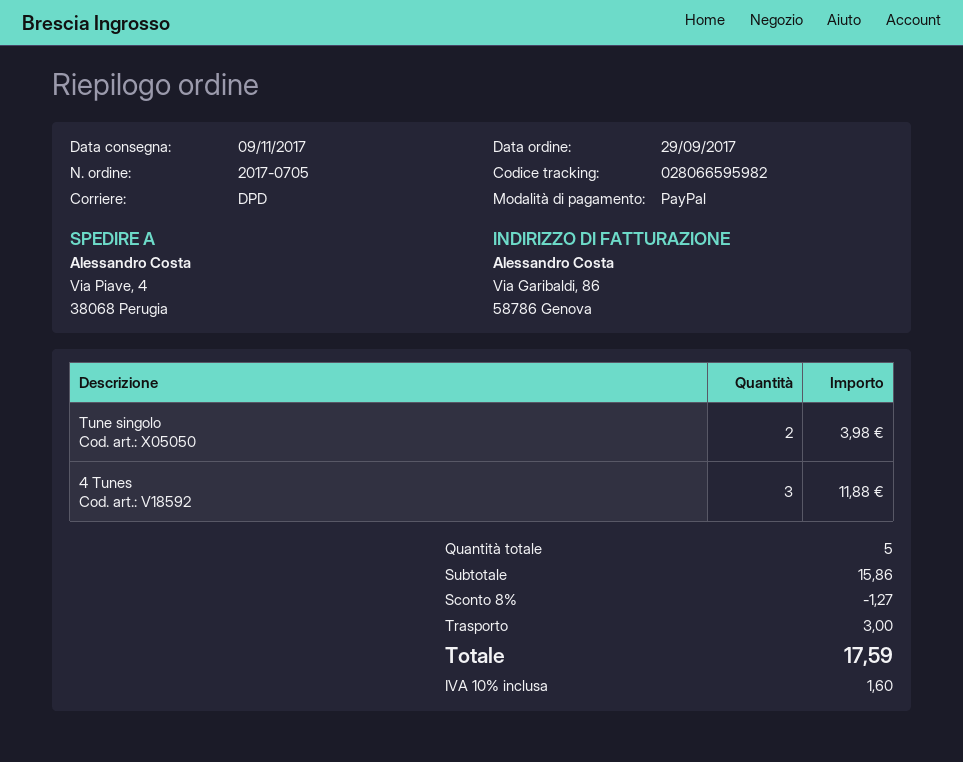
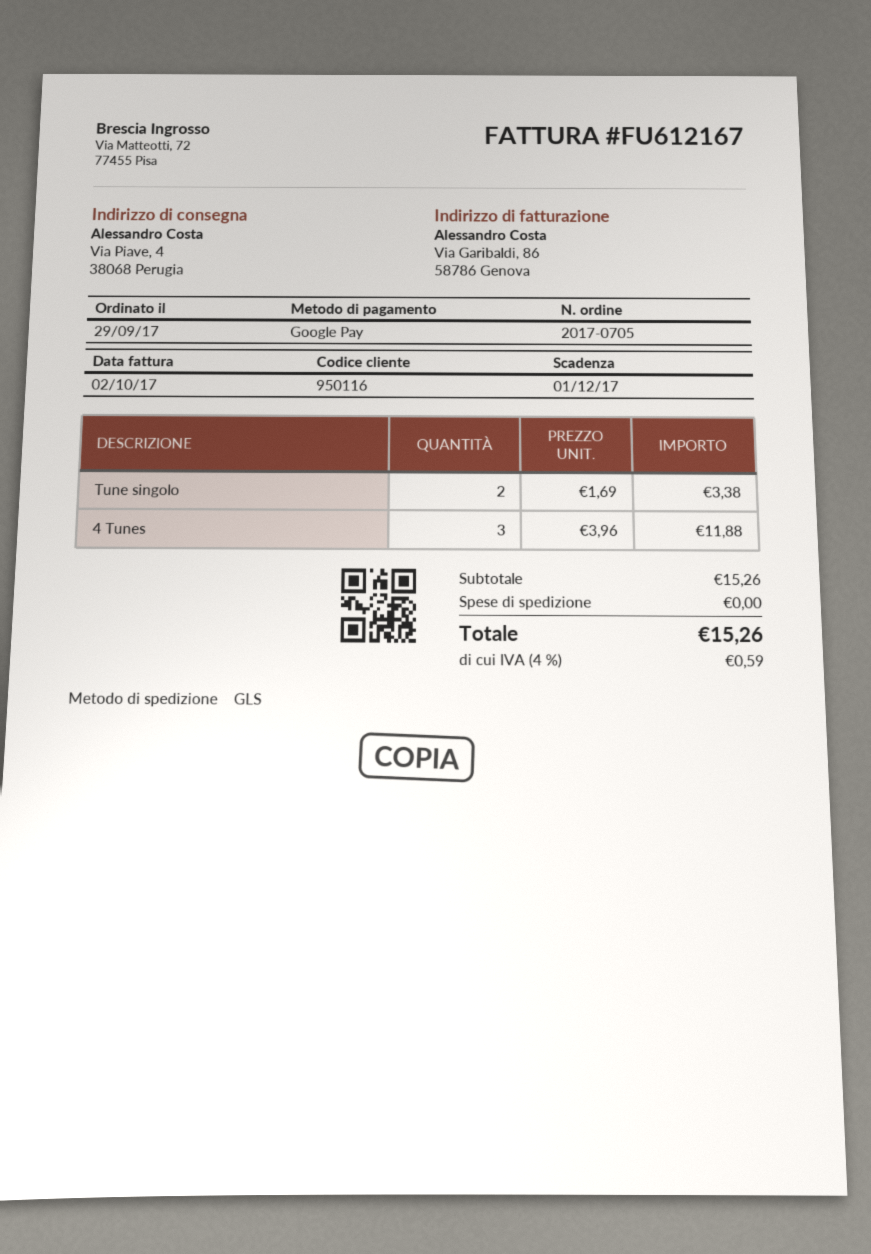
payment method: PayPal -> Google Pay
shipping method: DPD -> GLS
Tune singolo: 2 for 3.98 -> 2 for 3.38
subtotal: 15.86 -> 15.26
discount: 8% = 1.27 -> none
shipping: 3.00 -> 0.00
tax: 10% = 1.60 -> 4% = 0.59
total: 17.59 -> 15.26

